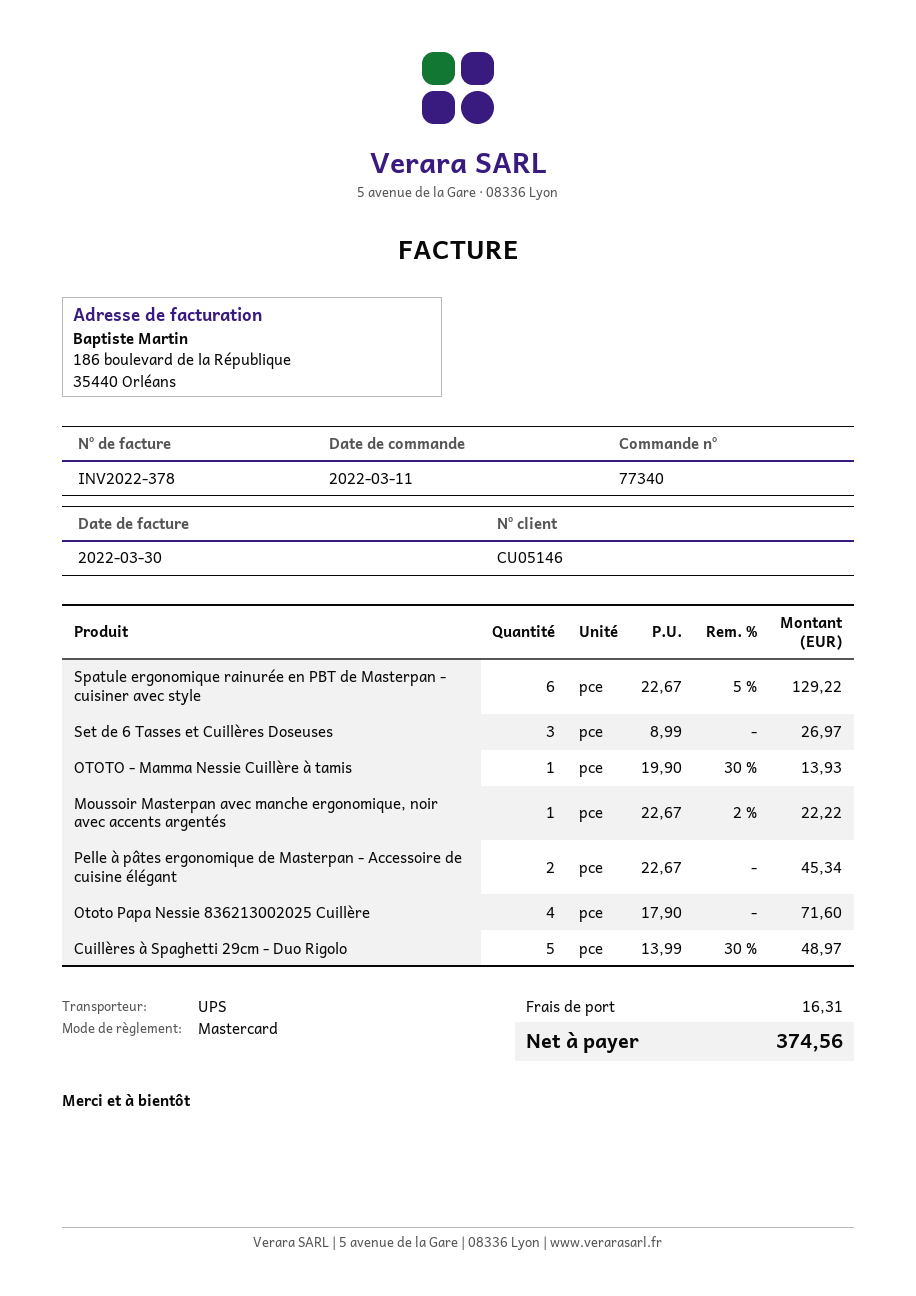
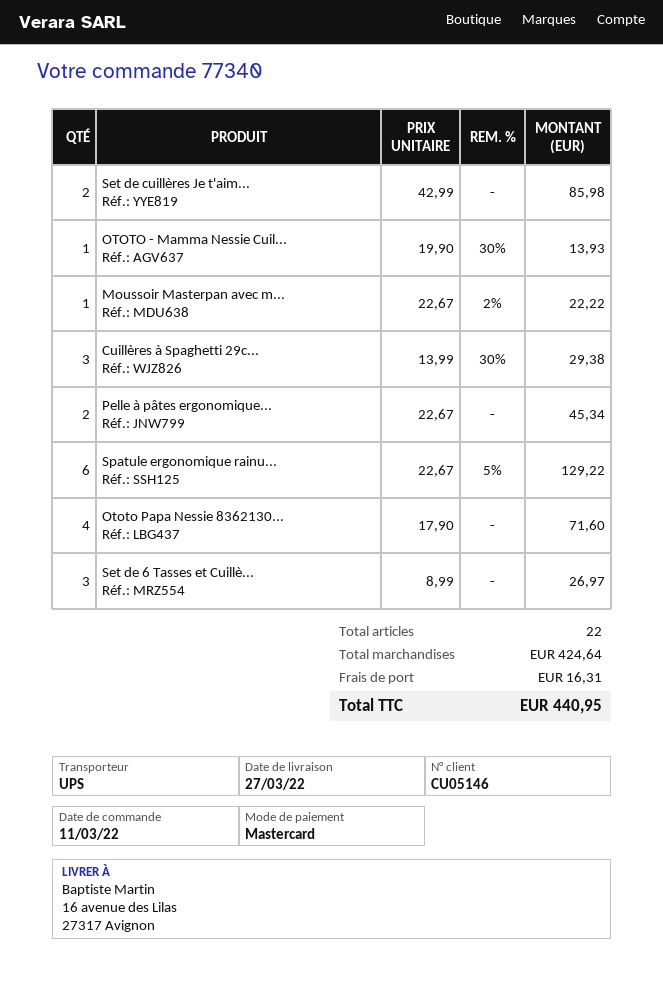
Cuillères à Spaghetti 29cm - Duo Rigolo: 5 x 13.99 - 30% = 48.97 -> 3 x 13.99 - 30% = 29.38
Set de cuillères Je t'aim...: none -> 2 x 42.99 = 85.98
total: 374.56 -> 440.95

